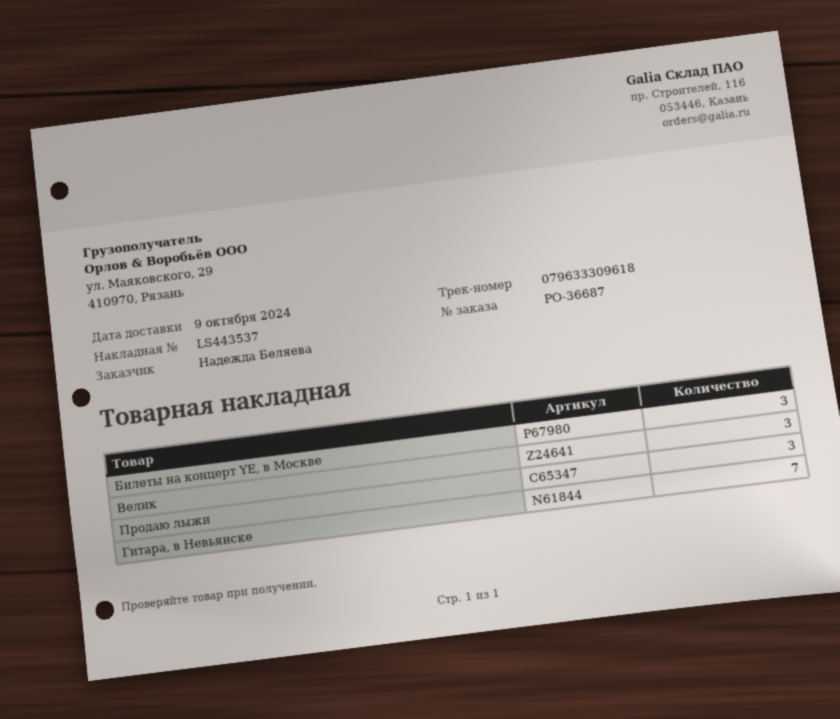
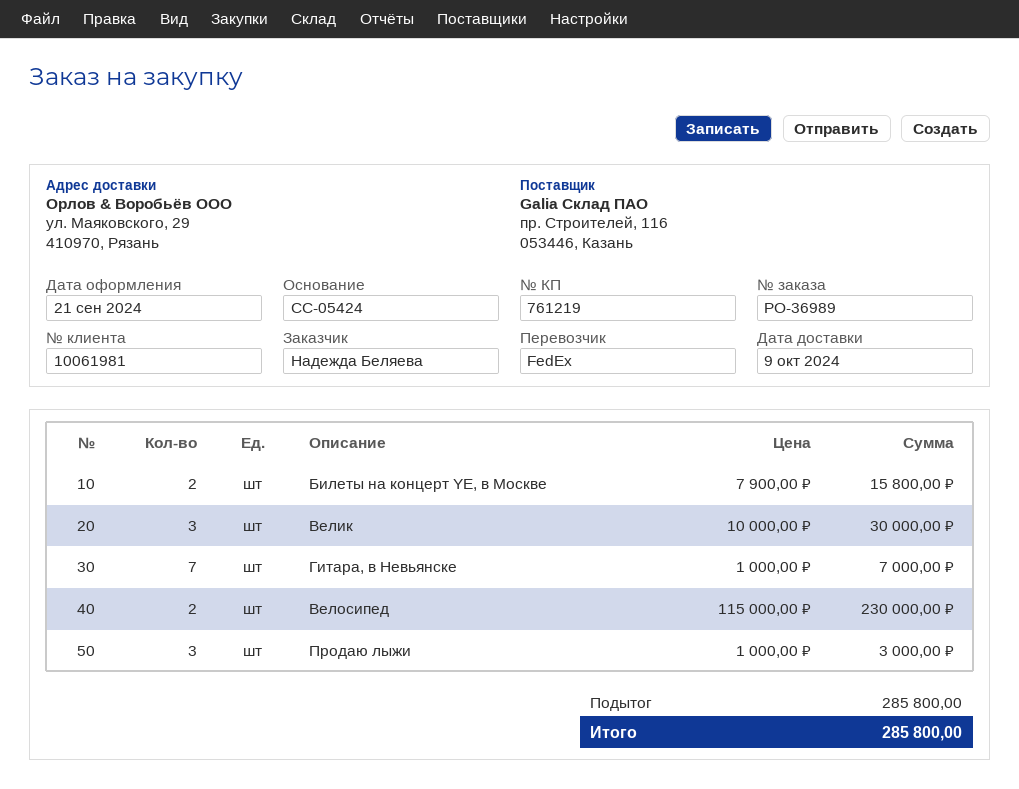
order number: PO-36687 -> PO-36989
Билеты на концерт YE, в Москве: 3 -> 2
Велосипед: none -> 2

